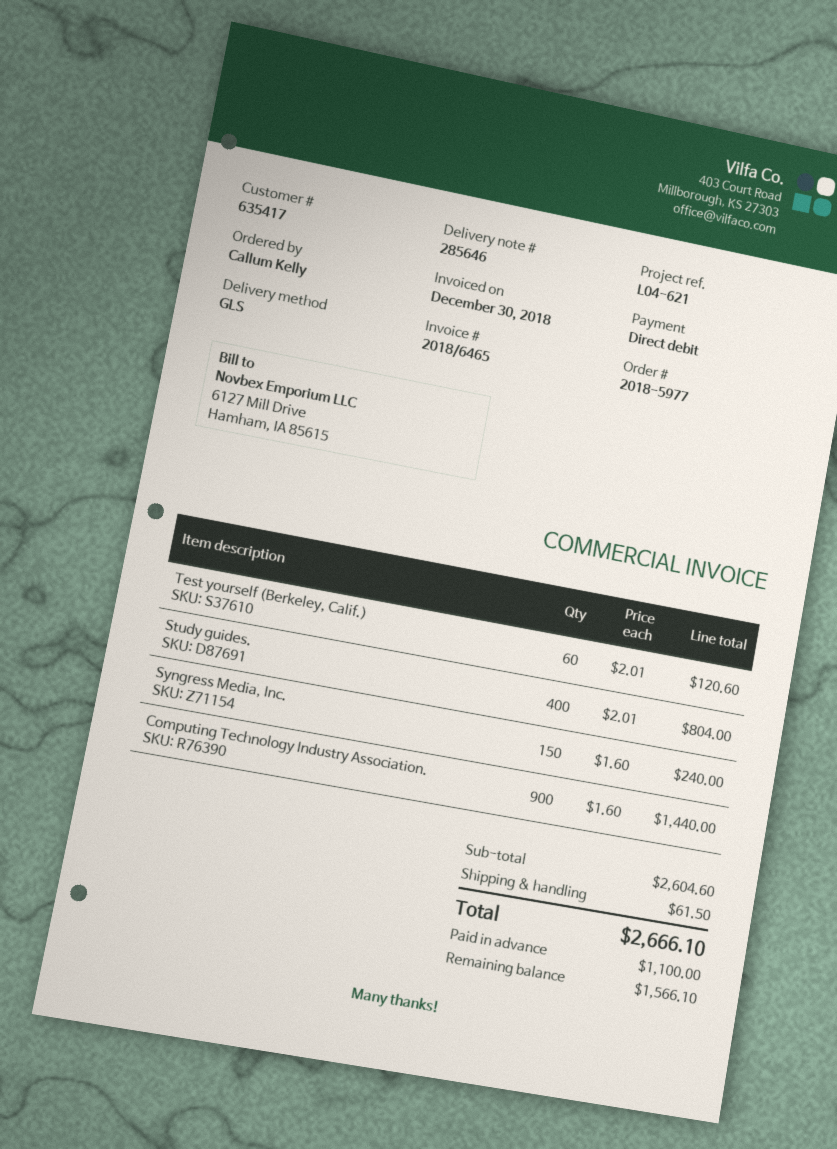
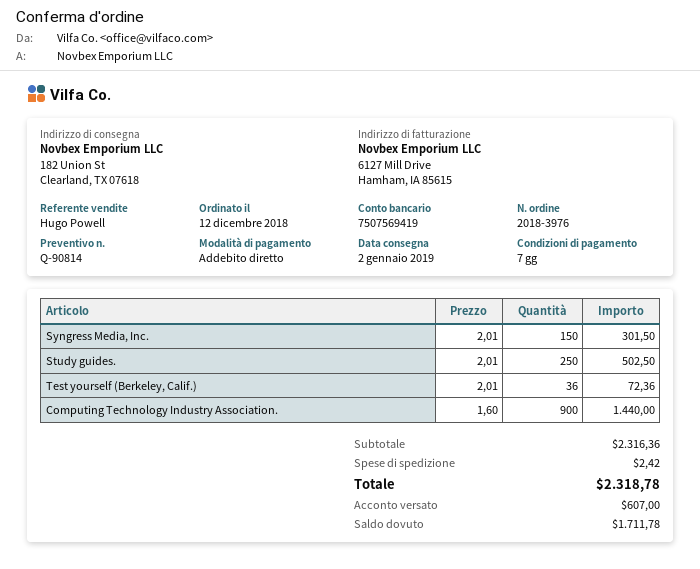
order number: 2018-5977 -> 2018-3976
Test yourself (Berkeley, Calif.): 60 x 2.01 = 120.60 -> 36 x 2.01 = 72.36
Study guides.: 400 x 2.01 = 804.00 -> 250 x 2.01 = 502.50
Syngress Media, Inc.: 150 x 1.60 = 240.00 -> 150 x 2.01 = 301.50
subtotal: 2604.60 -> 2316.36
shipping: 61.50 -> 2.42
total: 2666.10 -> 2318.78
deposit: 1100.00 -> 607.00
balance: 1566.10 -> 1711.78

